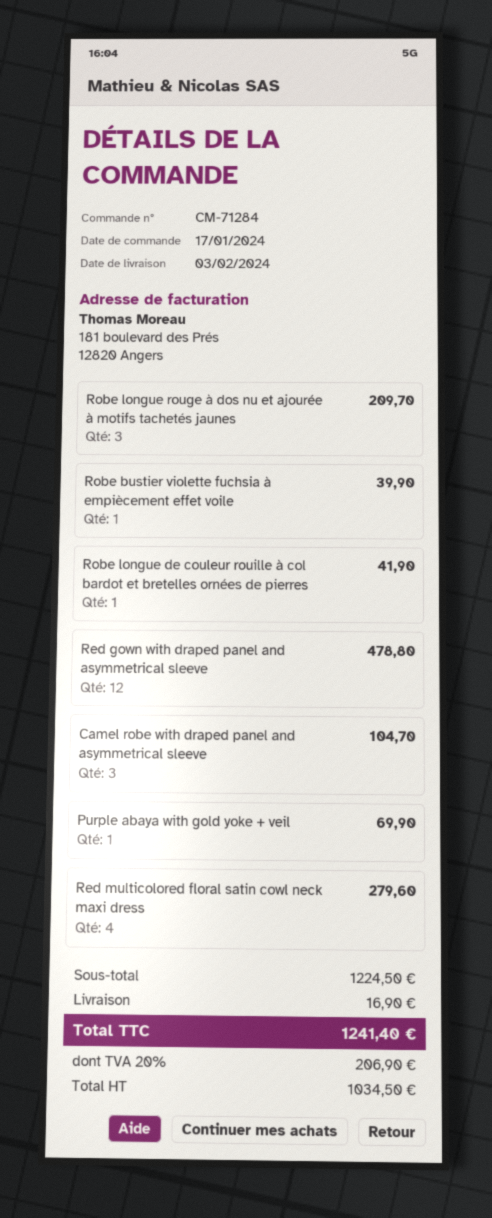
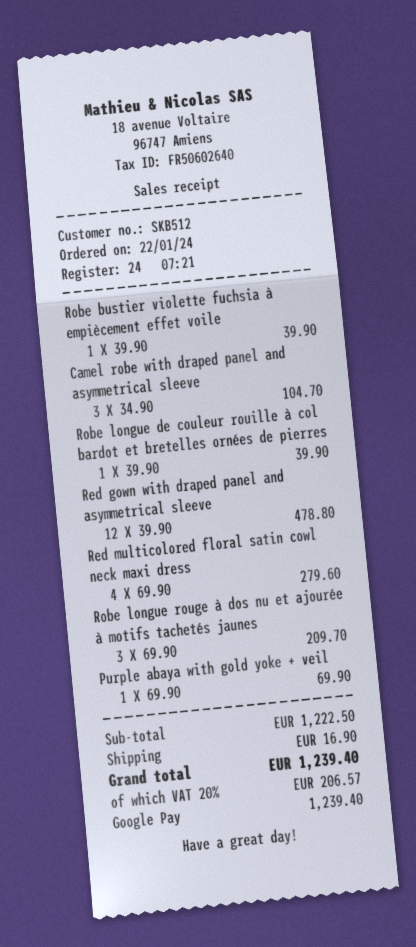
order date: 2024-01-17 -> 2024-01-22
Robe longue de couleur rouille à col bardot et bretelles ornées de pierres: 1 for 41.90 -> 1 for 39.90
subtotal: 1224.50 -> 1222.50
tax: 20% = 206.90 -> 20% = 206.57
total: 1241.40 -> 1239.40

